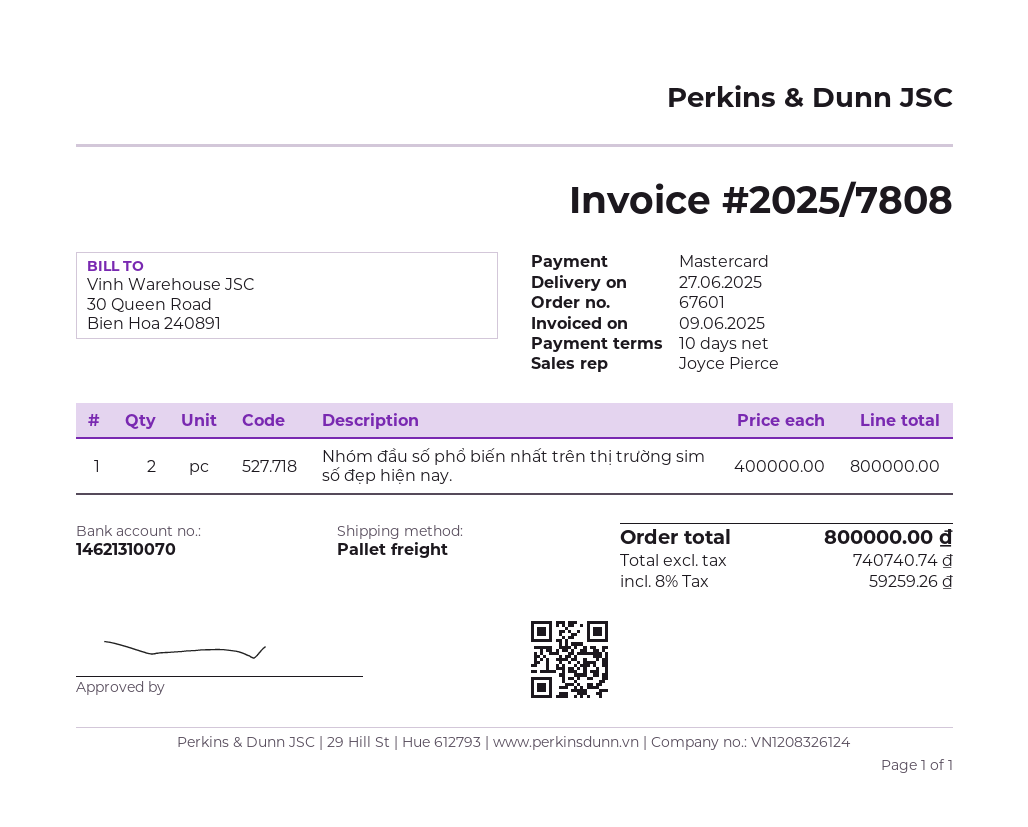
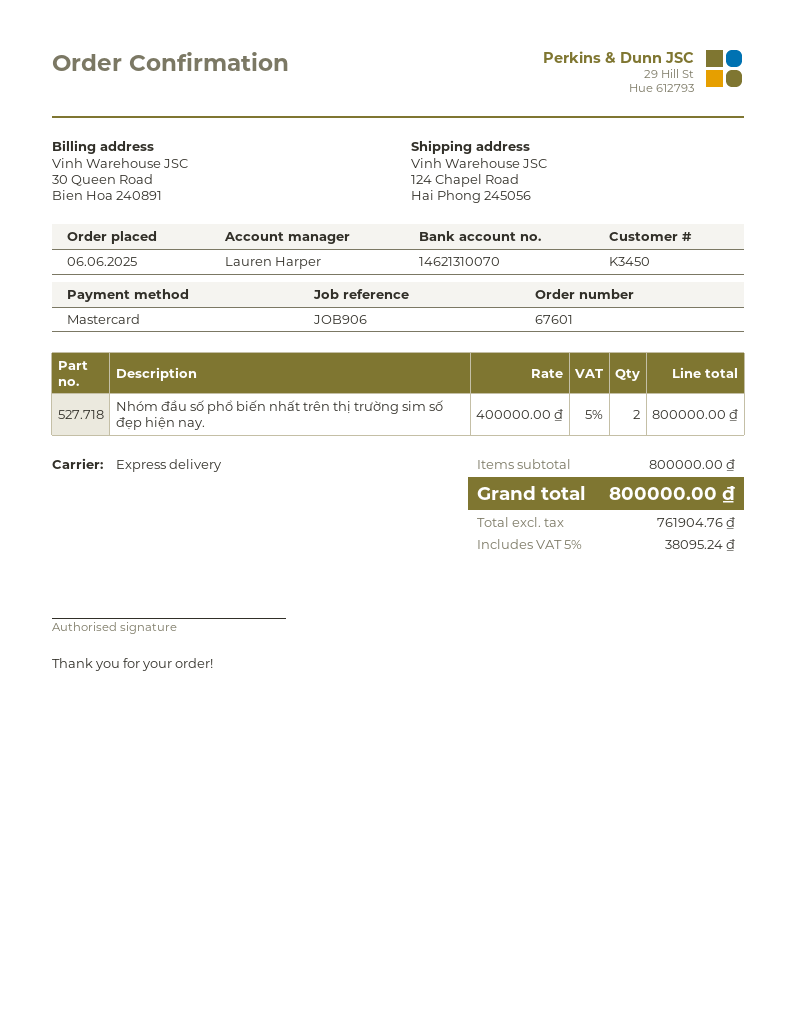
sales rep: Joyce Pierce -> Lauren Harper
shipping method: pallet freight -> express
net: 740740.74 -> 761904.76
tax: 8% = 59259.26 -> 5% = 38095.24

